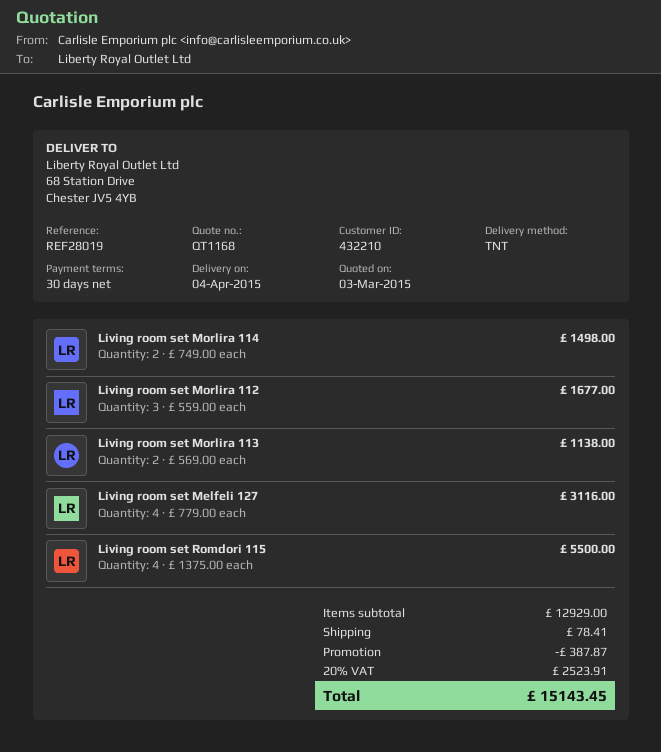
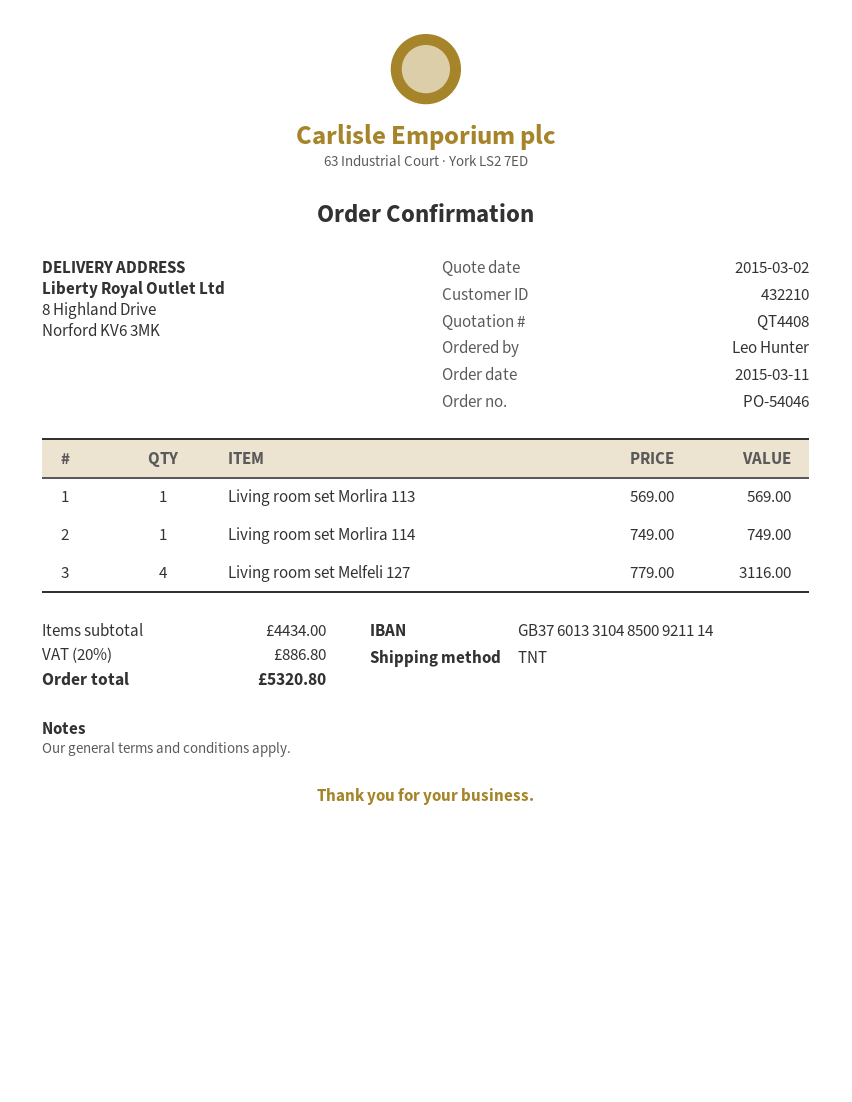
quote number: QT1168 -> QT4408
quote date: 2015-03-03 -> 2015-03-02
ship to: 68 Station Drive, Chester JV5 4YB -> 8 Highland Drive, Norford KV6 3MK
Living room set Morlira 114: 2 x 749.00 = 1498.00 -> 1 x 749.00 = 749.00
Living room set Morlira 112: 3 x 559.00 = 1677.00 -> none
Living room set Morlira 113: 2 x 569.00 = 1138.00 -> 1 x 569.00 = 569.00
Living room set Romdori 115: 4 x 1375.00 = 5500.00 -> none
subtotal: 12929.00 -> 4434.00
discount: 387.87 -> none
shipping: 78.41 -> none
tax: 20% = 2523.91 -> 20% = 886.80
total: 15143.45 -> 5320.80

